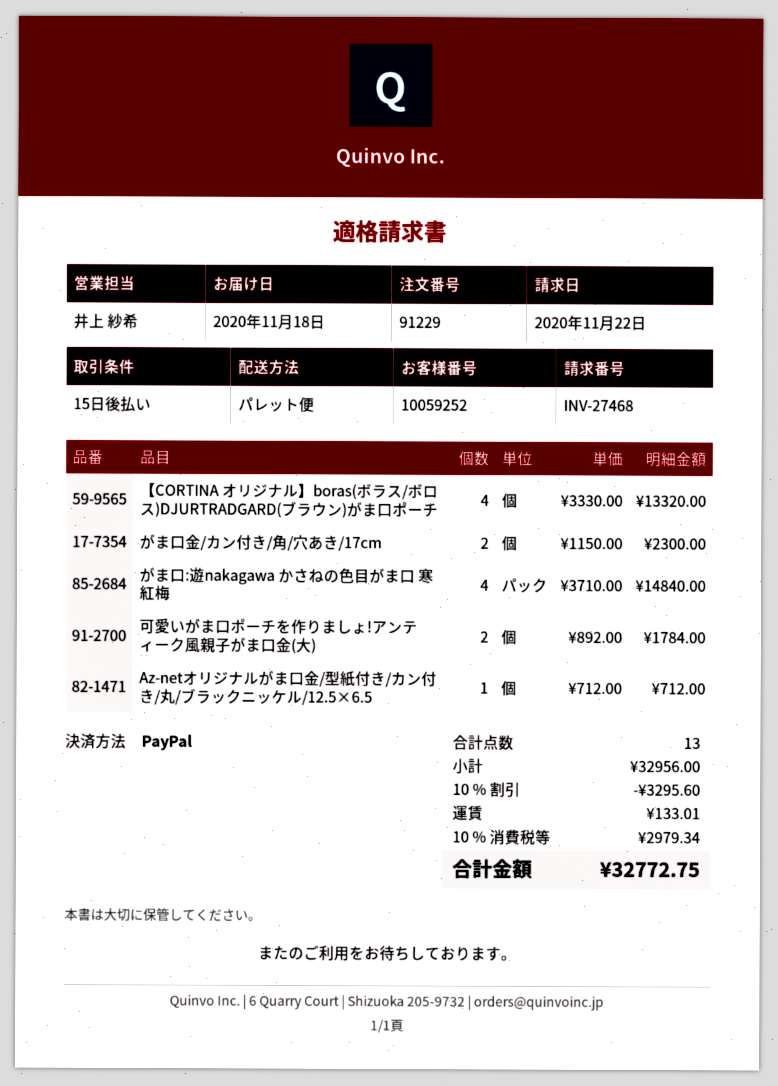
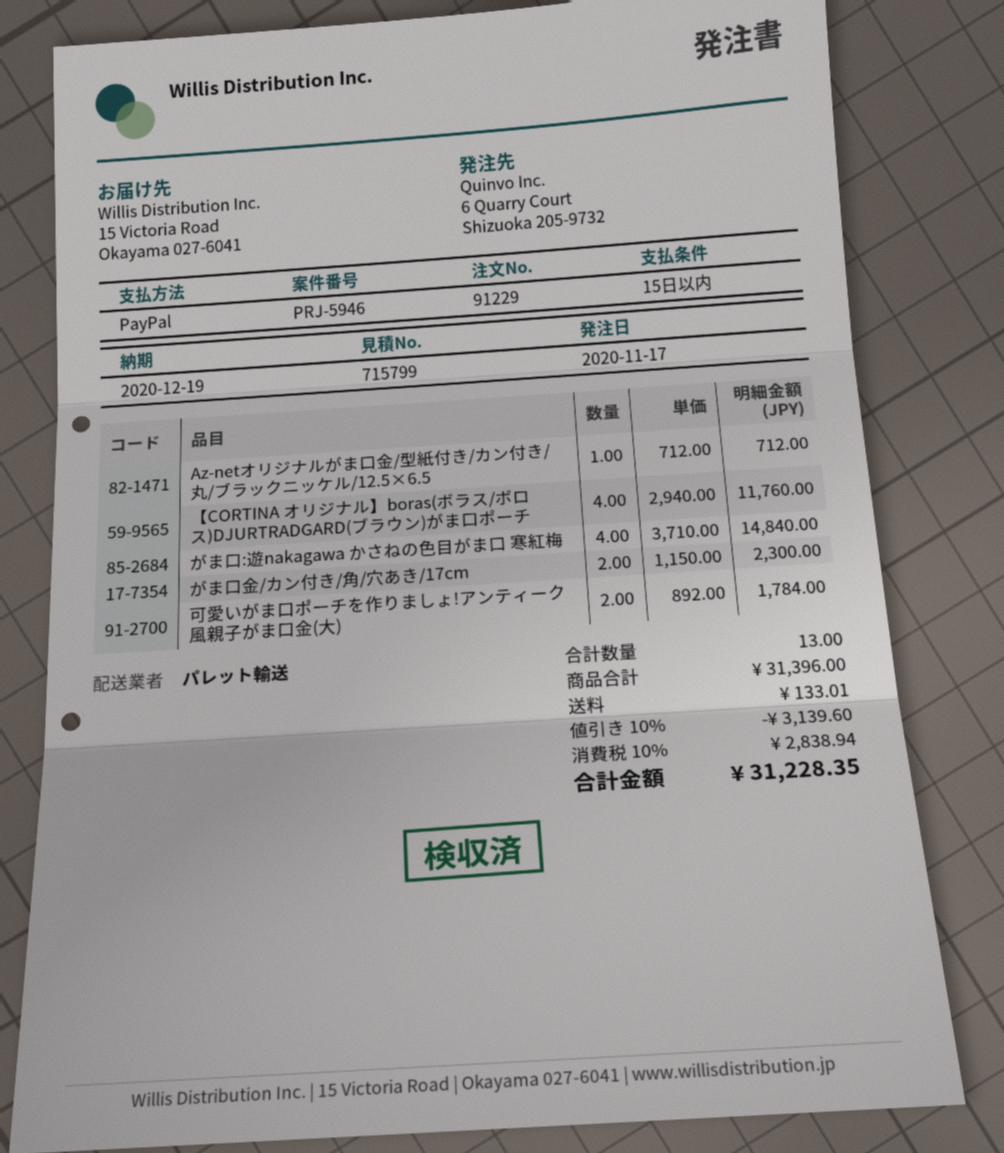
delivery date: 2020-11-18 -> 2020-12-19
【CORTINA オリジナル】boras(ボラス/ボロス)DJURTRADGARD(ブラウン)がま口ポーチ: 4 x 3330.00 = 13320.00 -> 4 x 2940.00 = 11760.00
subtotal: 32956.00 -> 31396.00
discount: 10% = 3295.60 -> 10% = 3139.60
tax: 10% = 2979.34 -> 10% = 2838.94
total: 32772.75 -> 31228.35

